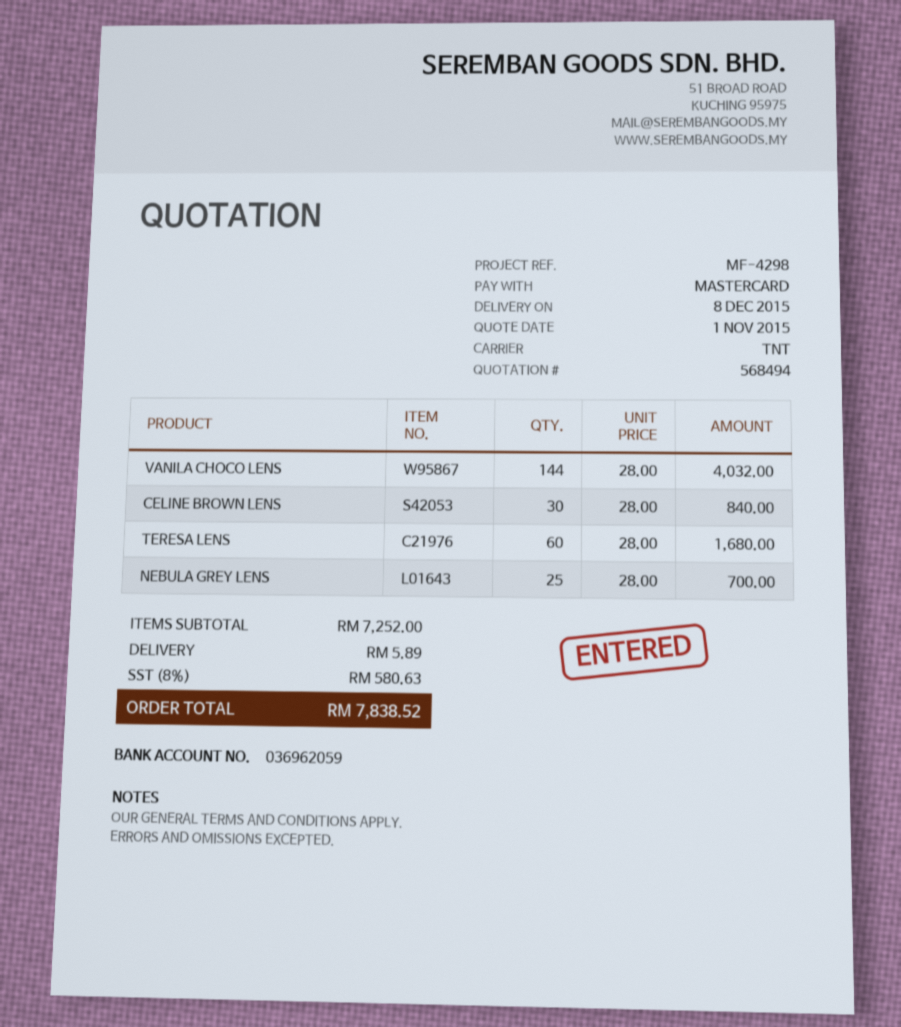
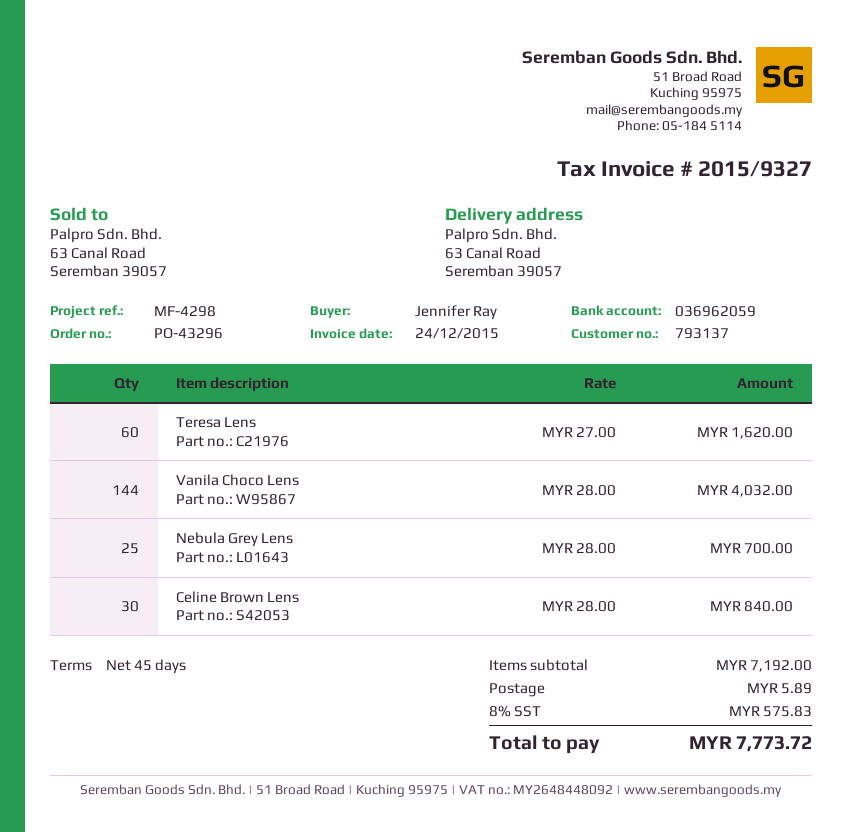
TERESA LENS: 60 x 28.00 = 1680.00 -> 60 x 27.00 = 1620.00
subtotal: 7252.00 -> 7192.00
tax: 8% = 580.63 -> 8% = 575.83
total: 7838.52 -> 7773.72

